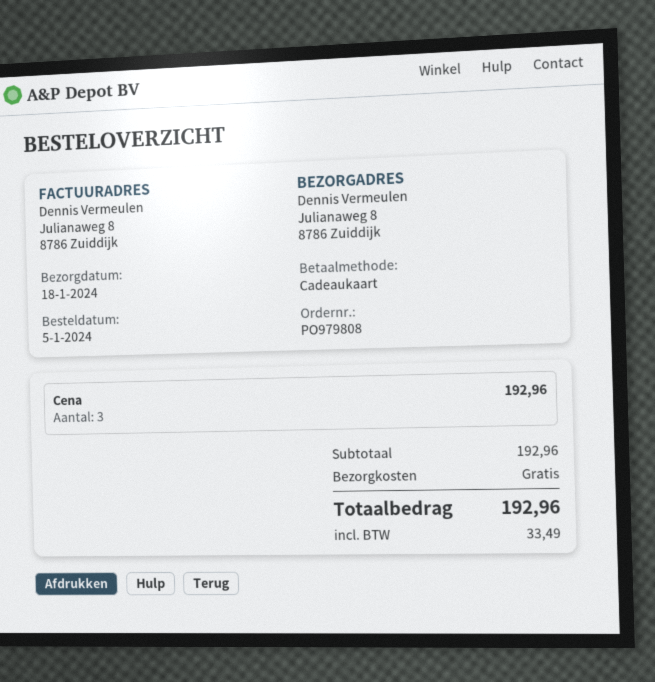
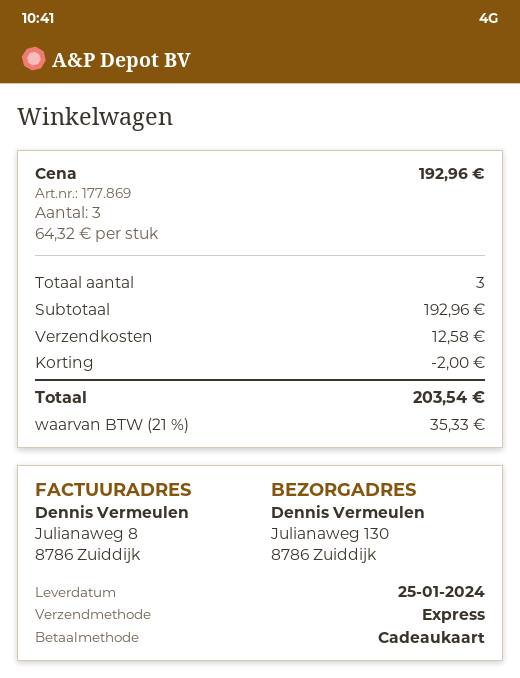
delivery date: 2024-01-18 -> 2024-01-25
ship to: Julianaweg 8, 8786 Zuiddijk -> Julianaweg 130, 8786 Zuiddijk
discount: none -> 2.00
shipping: 0.00 -> 12.58
tax: 33.49 -> 35.33
total: 192.96 -> 203.54

